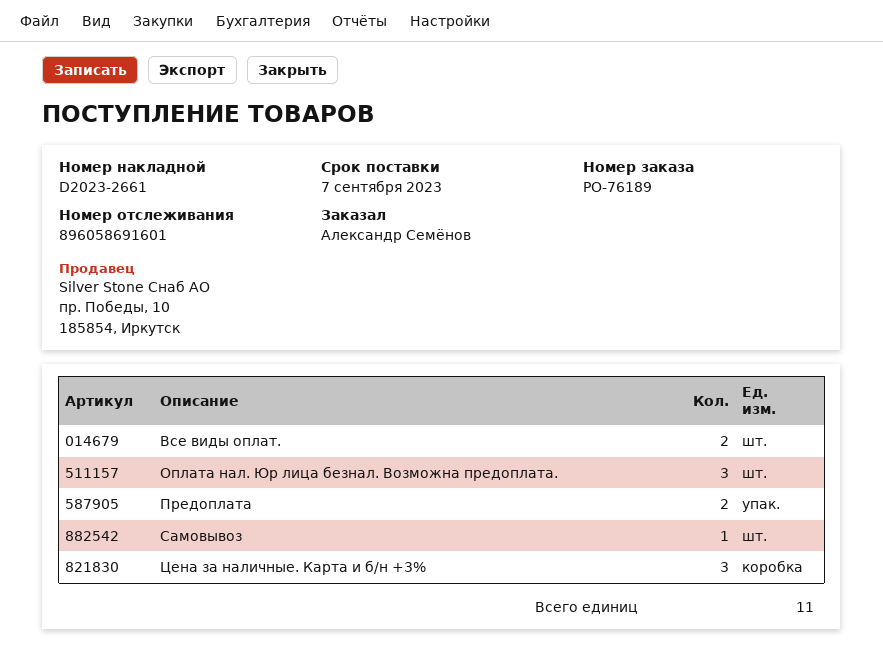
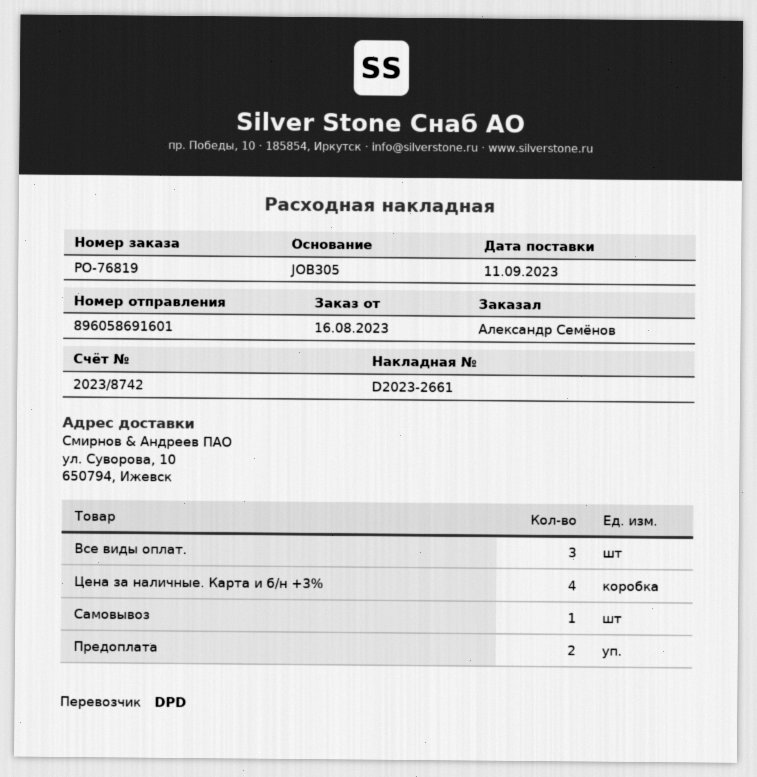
order number: PO-76189 -> PO-76819
delivery date: 2023-09-07 -> 2023-09-11
Все виды оплат.: 2 -> 3
Оплата нал. Юр лица безнал. Возможна предоплата.: 3 -> none
Цена за наличные. Карта и б/н +3%: 3 -> 4

